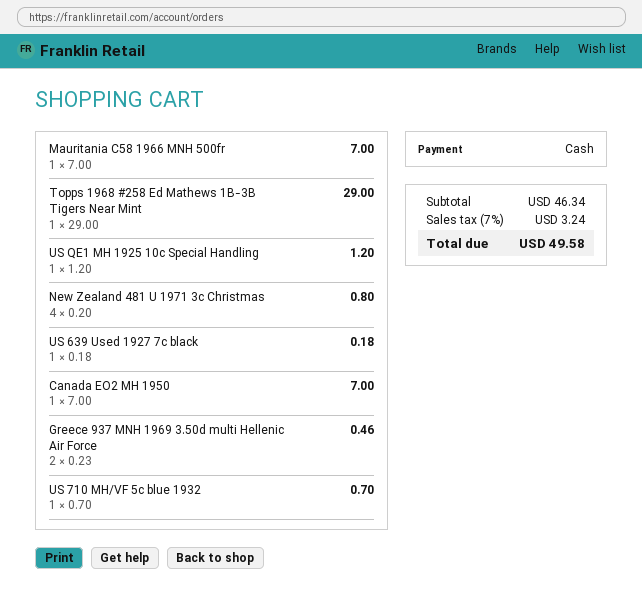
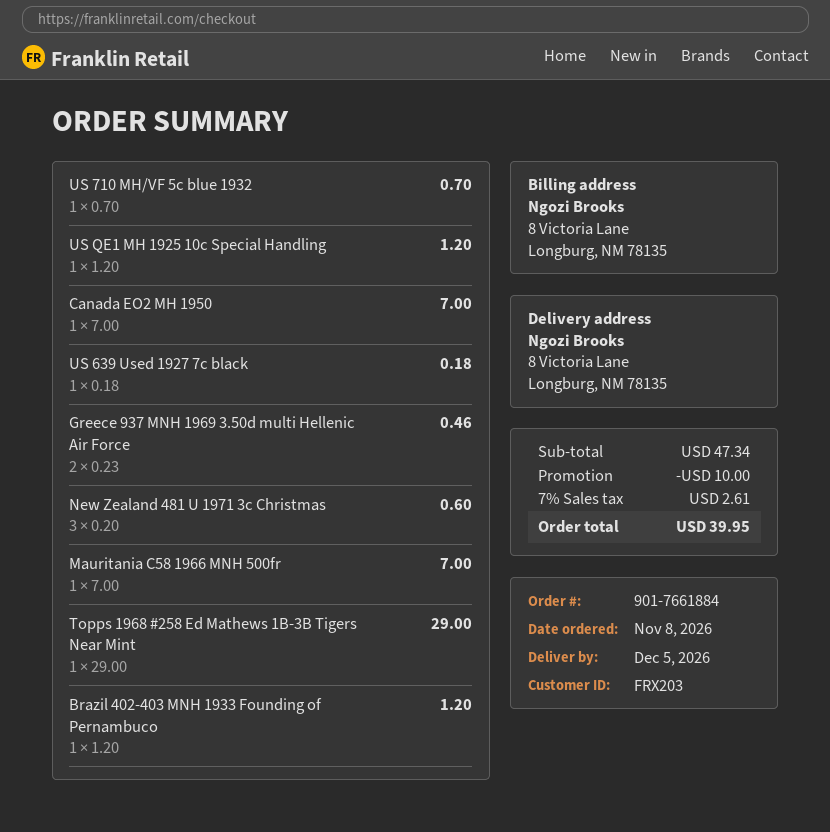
New Zealand 481 U 1971 3c Christmas: 4 x 0.20 = 0.80 -> 3 x 0.20 = 0.60
Brazil 402-403 MNH 1933 Founding of Pernambuco: none -> 1 x 1.20 = 1.20
subtotal: 46.34 -> 47.34
discount: none -> 10.00
tax: 7% = 3.24 -> 7% = 2.61
total: 49.58 -> 39.95

